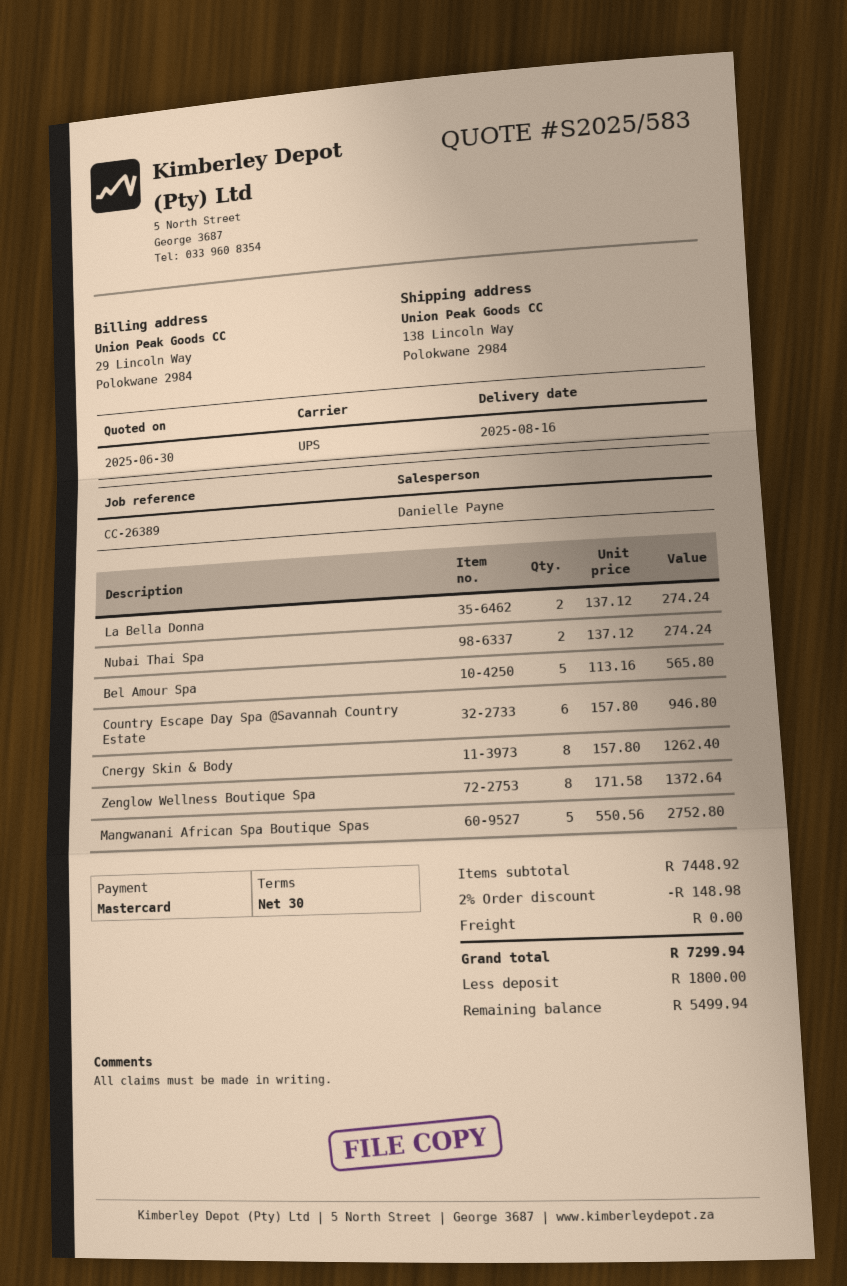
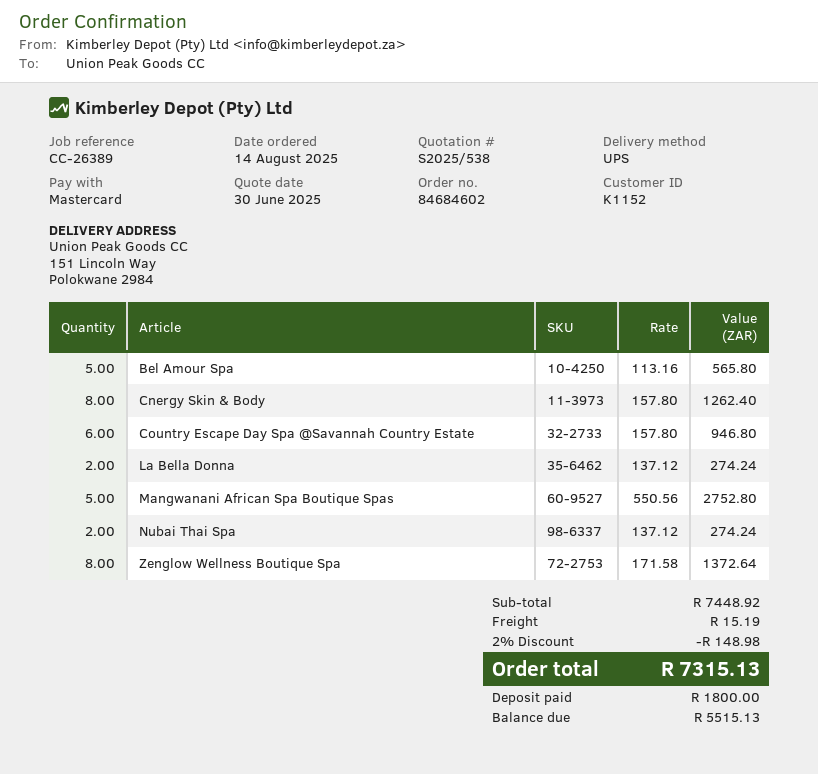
quote number: S2025/583 -> S2025/538
ship to: 138 Lincoln Way, Polokwane 2984 -> 151 Lincoln Way, Polokwane 2984
shipping: 0.00 -> 15.19
total: 7299.94 -> 7315.13
balance: 5499.94 -> 5515.13

